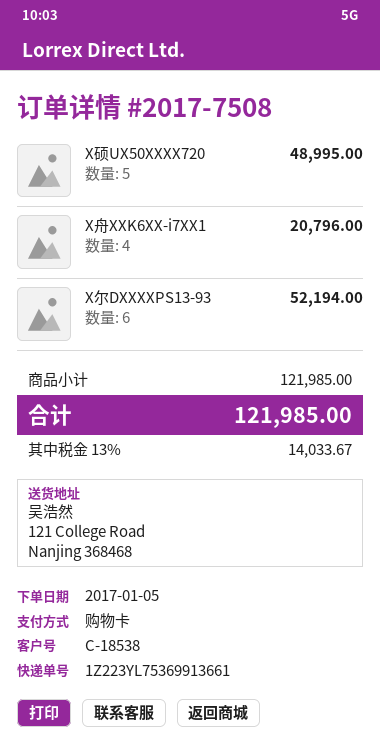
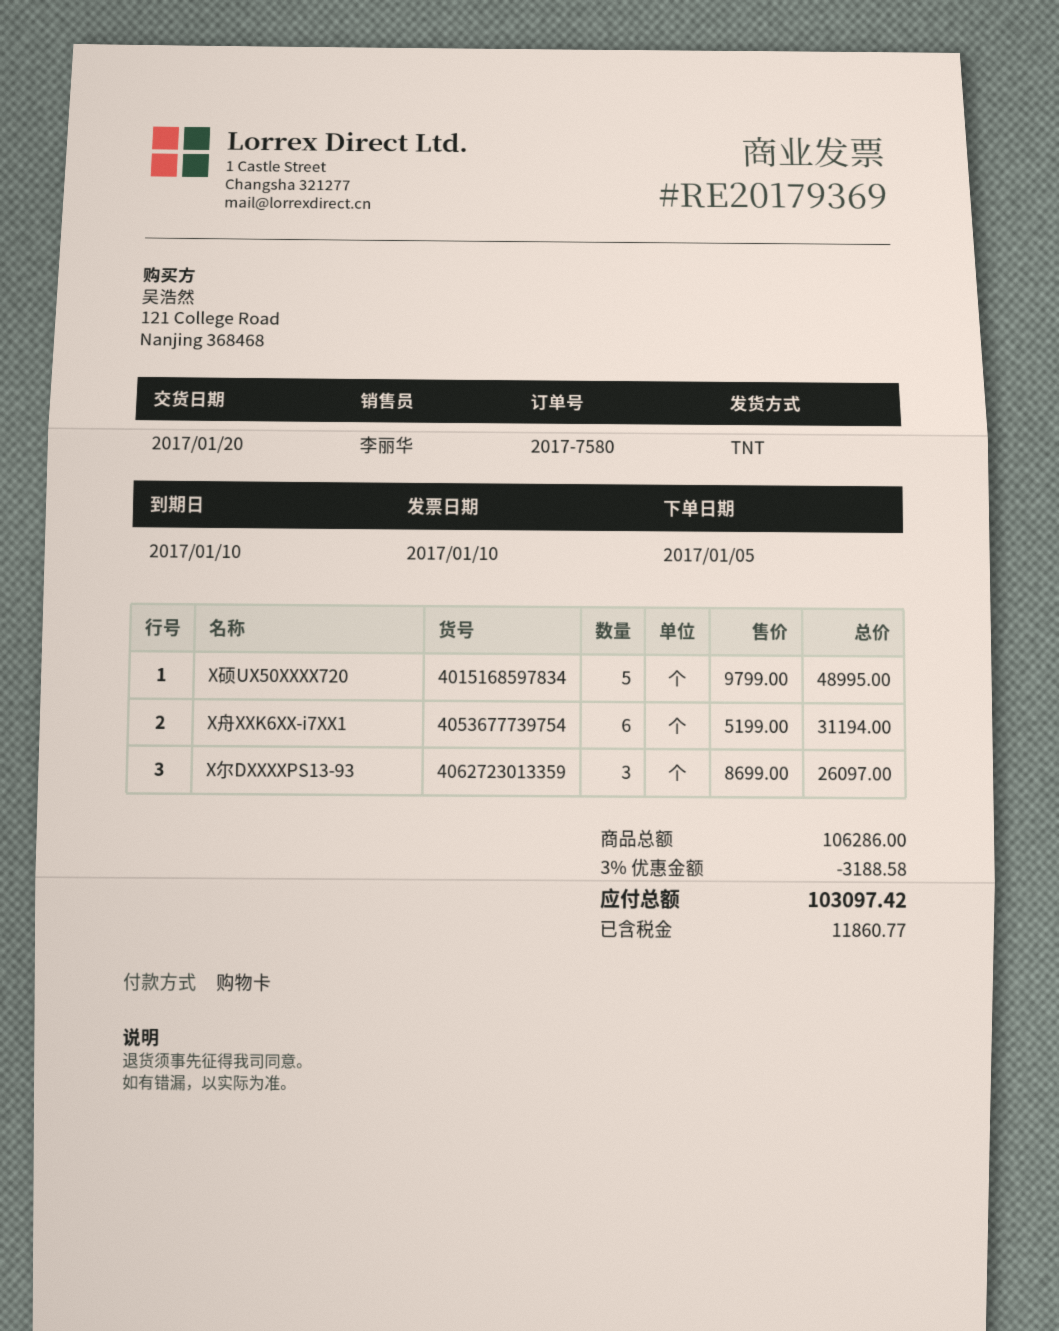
order number: 2017-7508 -> 2017-7580
X舟XXK6XX-i7XX1: 4 for 20796.00 -> 6 for 31194.00
X尔DXXXXPS13-93: 6 for 52194.00 -> 3 for 26097.00
subtotal: 121985.00 -> 106286.00
discount: none -> 3% = 3188.58
tax: 14033.67 -> 11860.77
total: 121985.00 -> 103097.42

